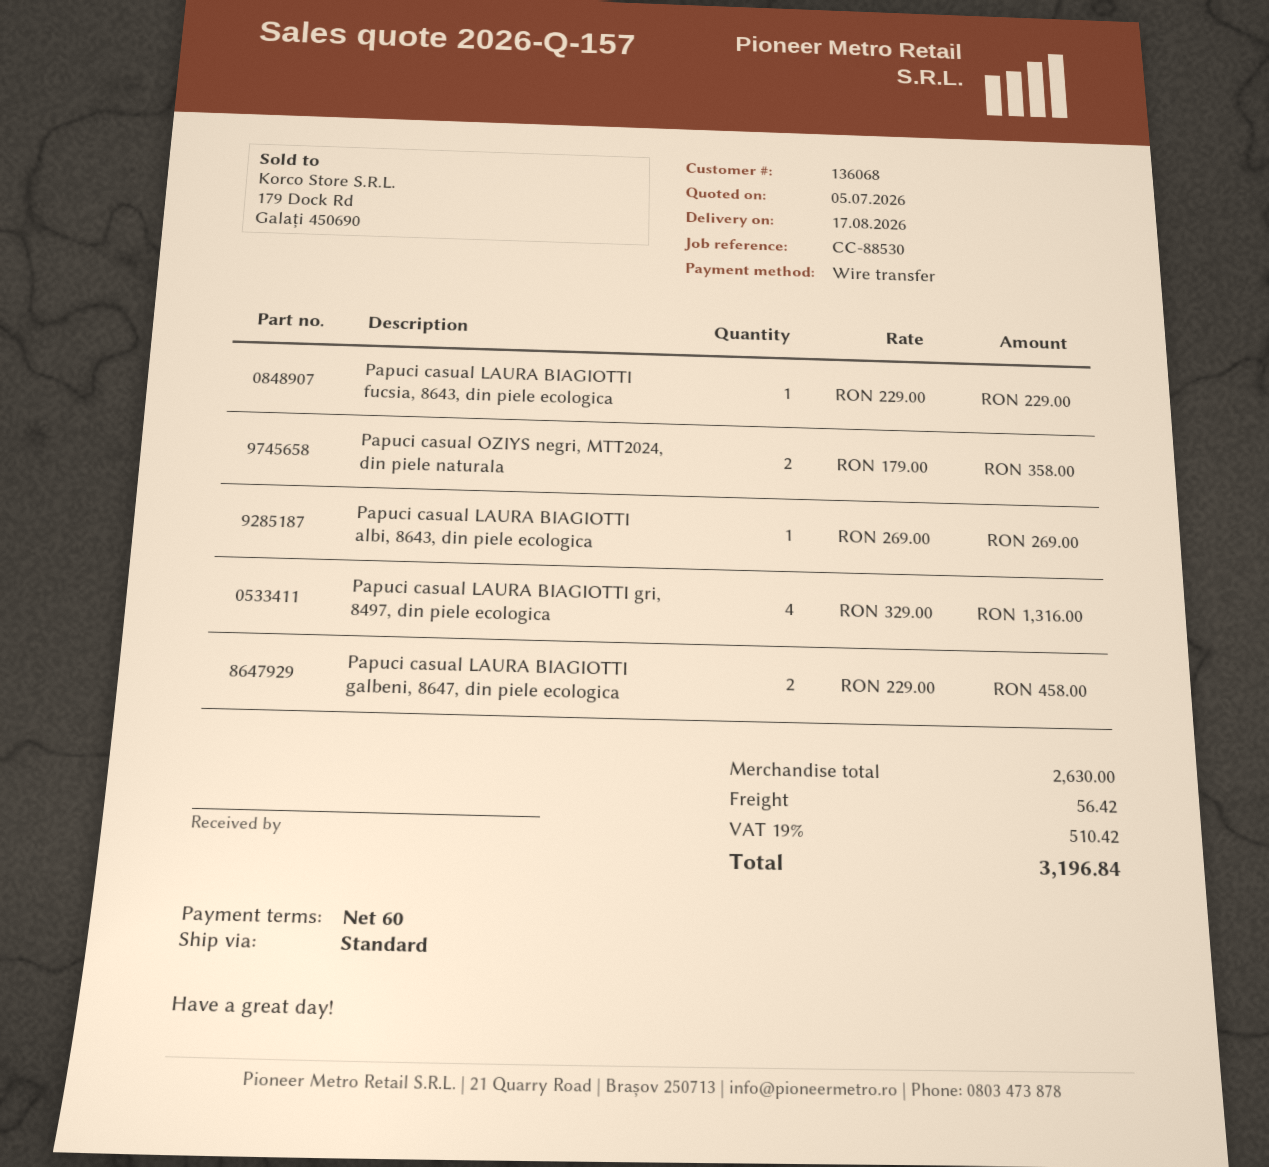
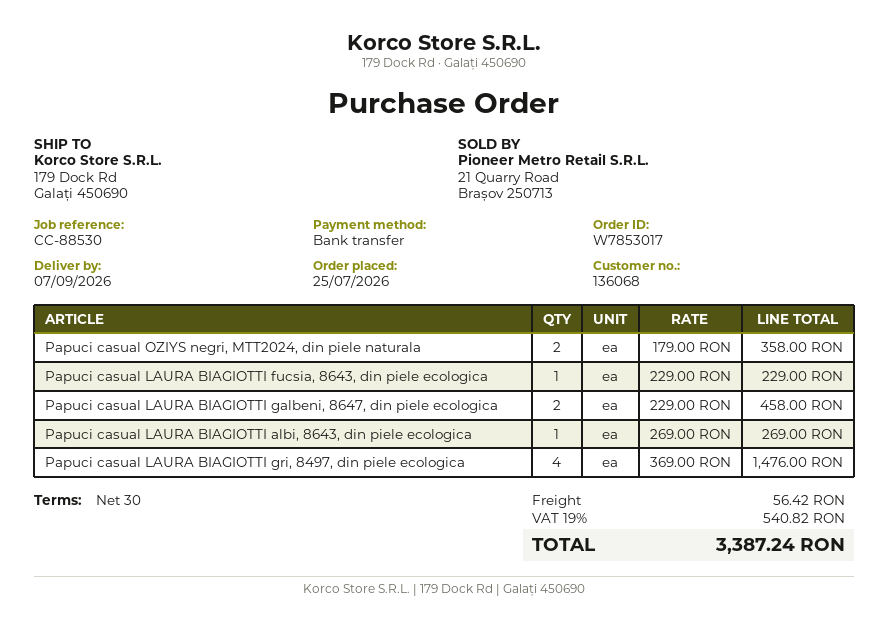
delivery date: 2026-08-17 -> 2026-09-07
payment terms: 60 days -> 30 days
Papuci casual LAURA BIAGIOTTI gri, 8497, din piele ecologica: 4 x 329.00 = 1316.00 -> 4 x 369.00 = 1476.00
tax: 19% = 510.42 -> 19% = 540.82
total: 3196.84 -> 3387.24

